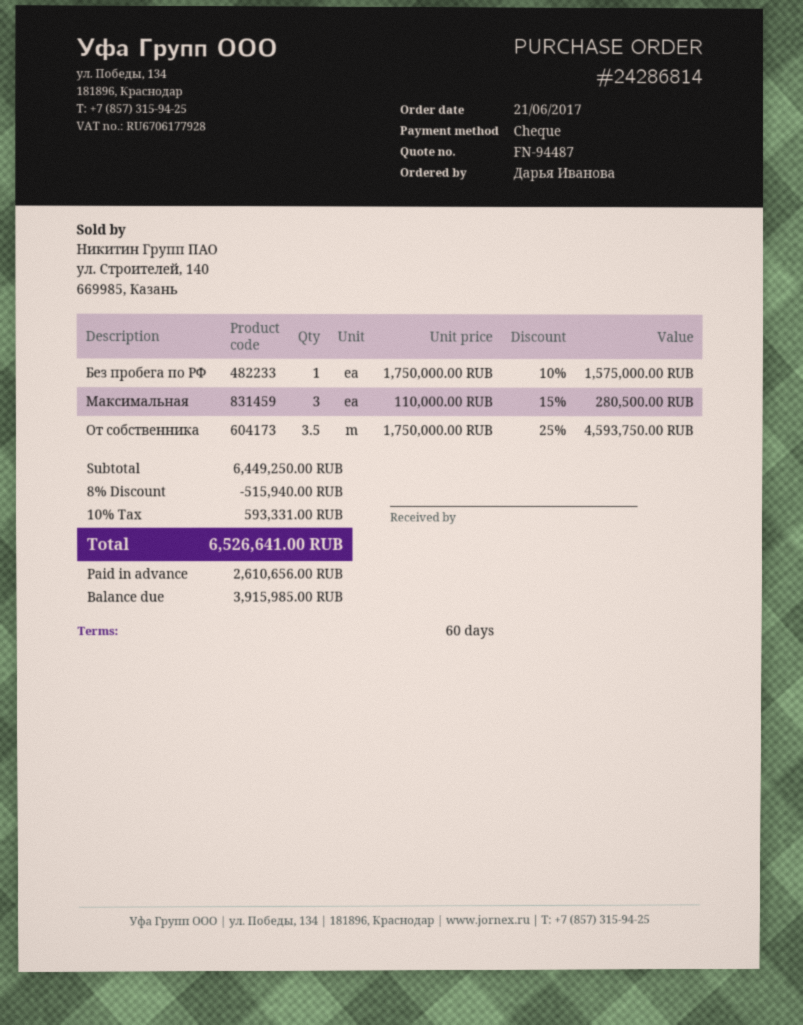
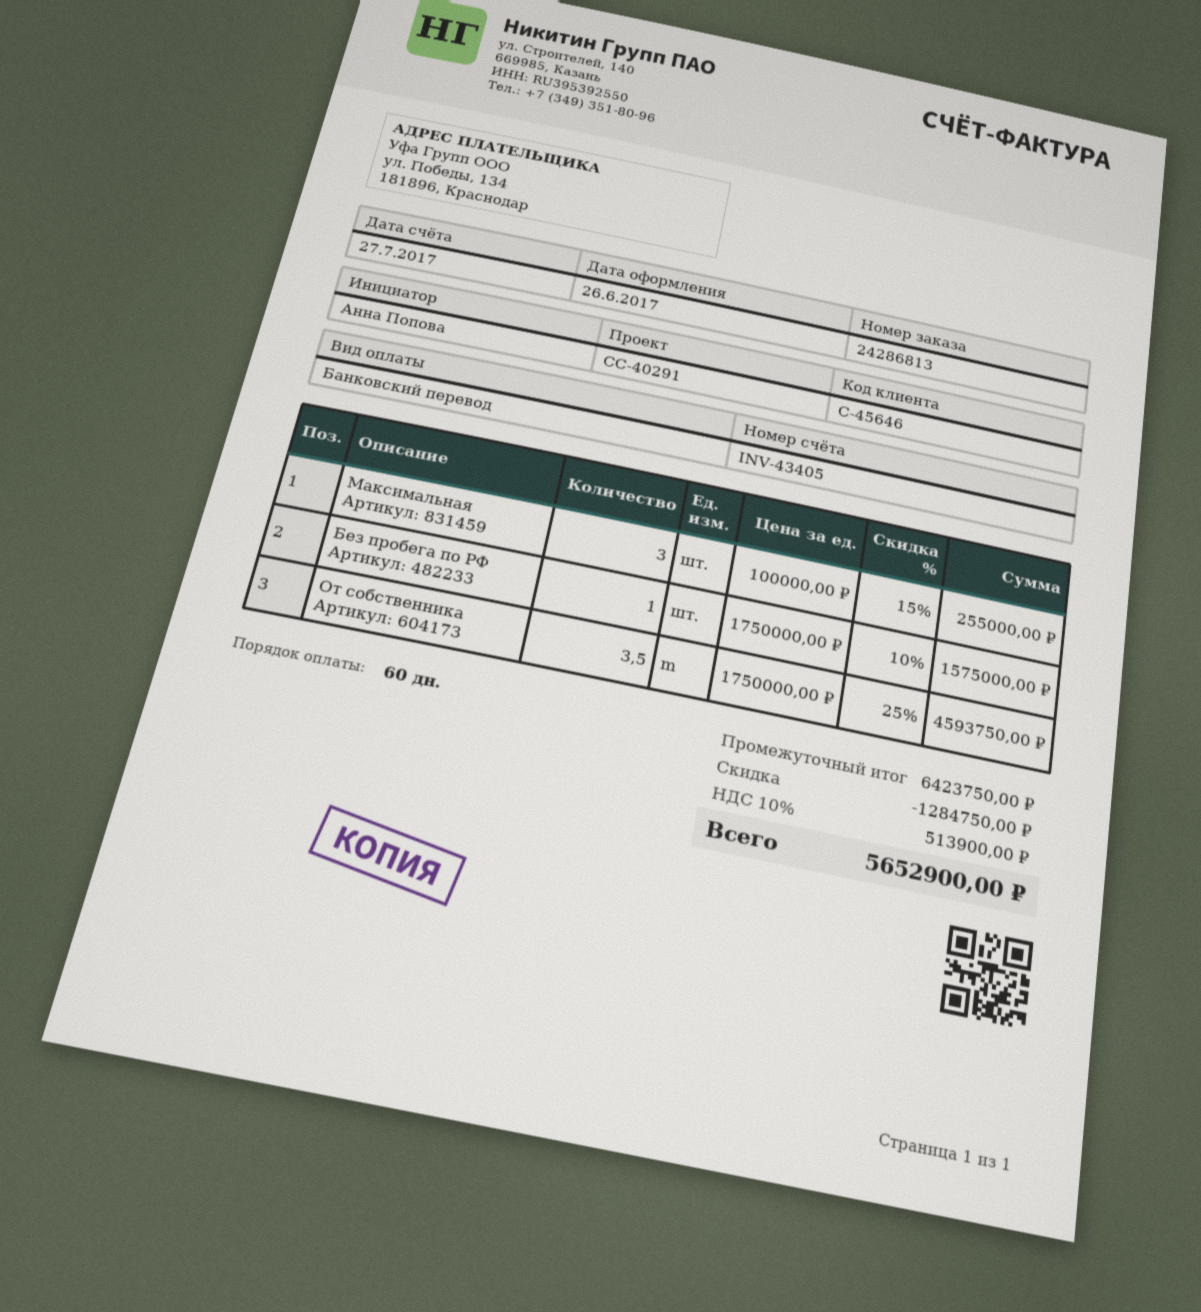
order number: 24286814 -> 24286813
order date: 2017-06-21 -> 2017-06-26
ordered by: Дарья Иванова -> Анна Попова
payment method: cheque -> bank transfer
Максимальная: 3 x 110000.00 - 15% = 280500.00 -> 3 x 100000.00 - 15% = 255000.00
subtotal: 6449250.00 -> 6423750.00
discount: 515940.00 -> 1284750.00
tax: 10% = 593331.00 -> 10% = 513900.00
total: 6526641.00 -> 5652900.00

